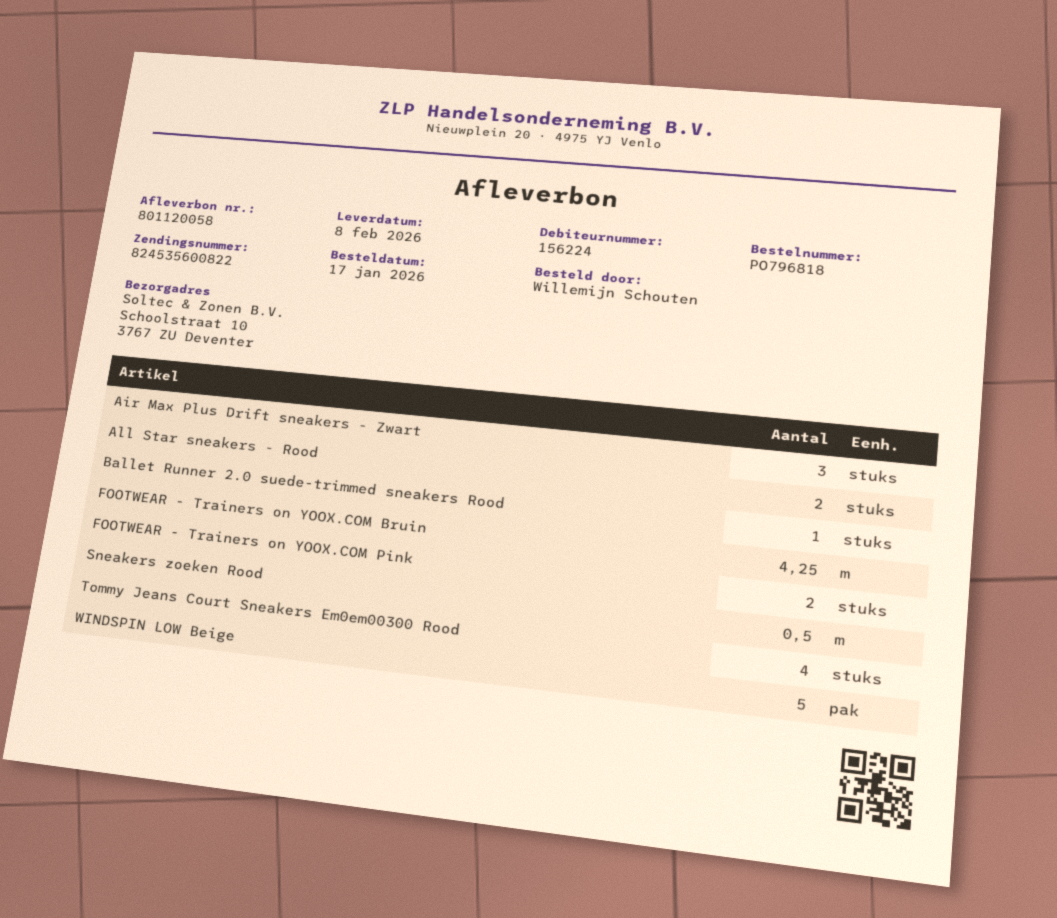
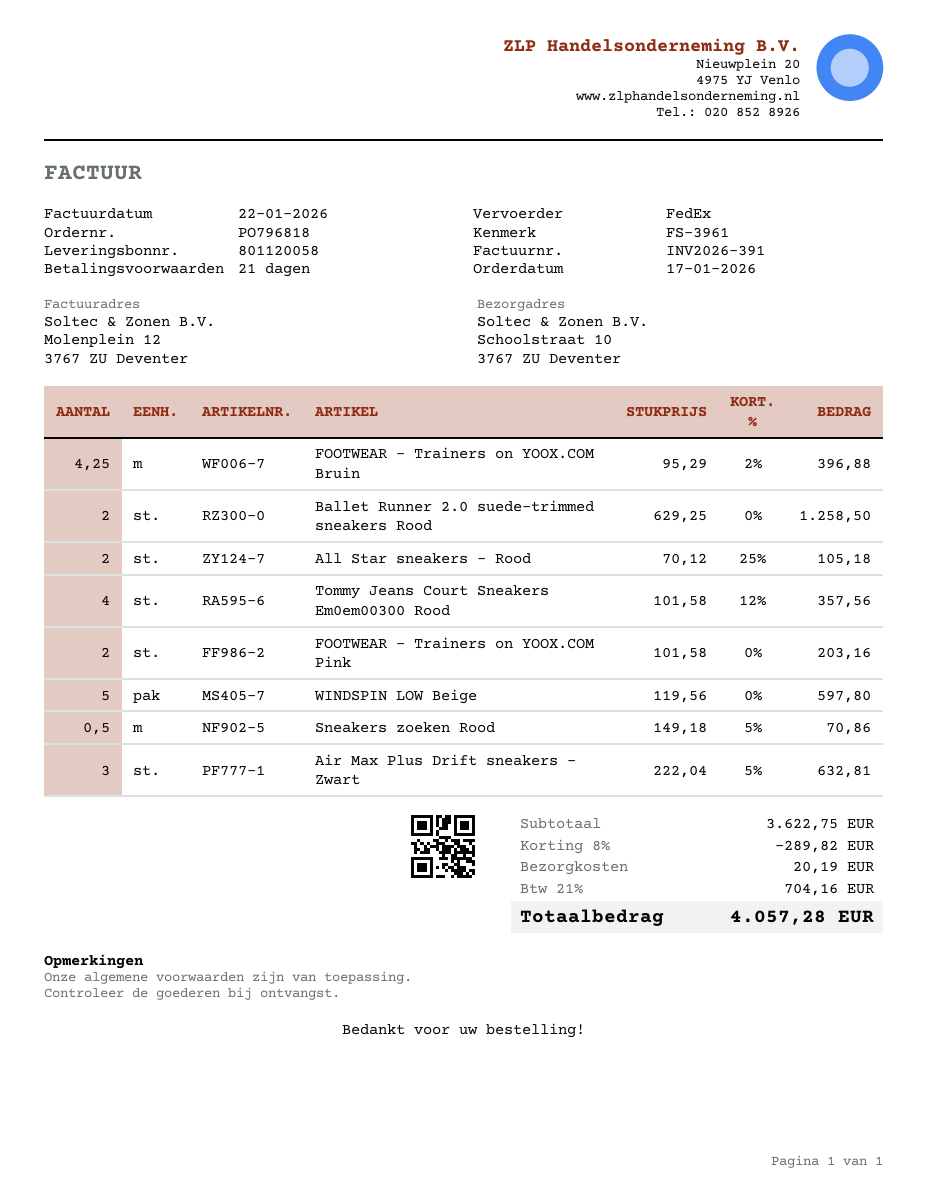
Ballet Runner 2.0 suede-trimmed sneakers Rood: 1 -> 2

